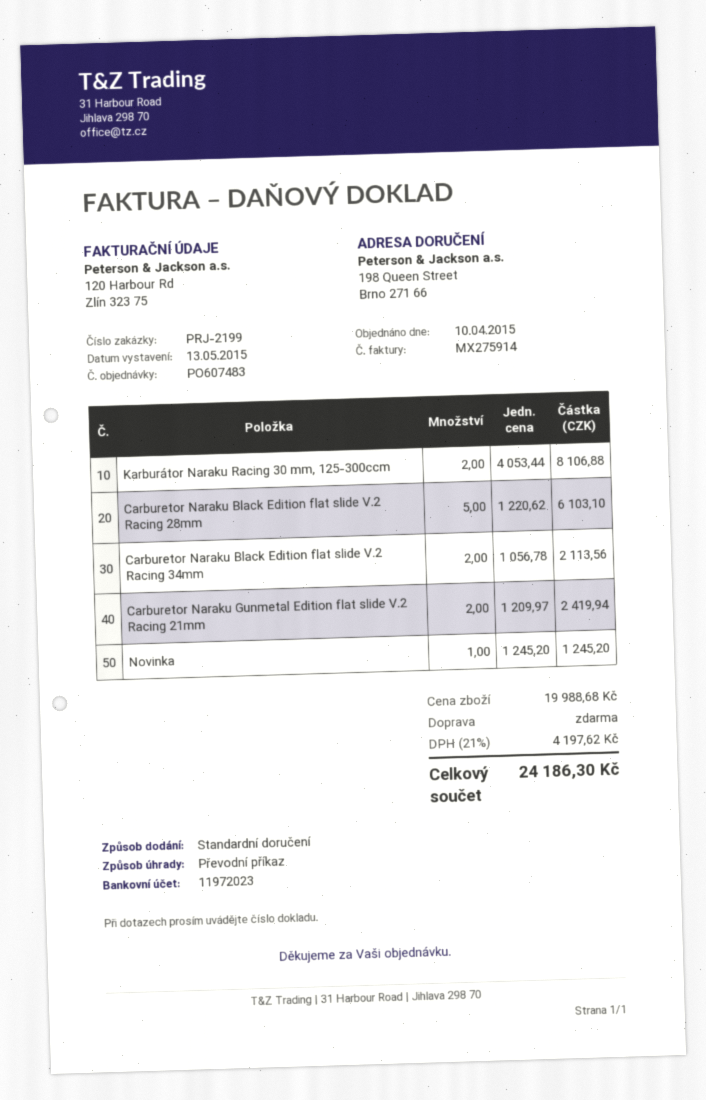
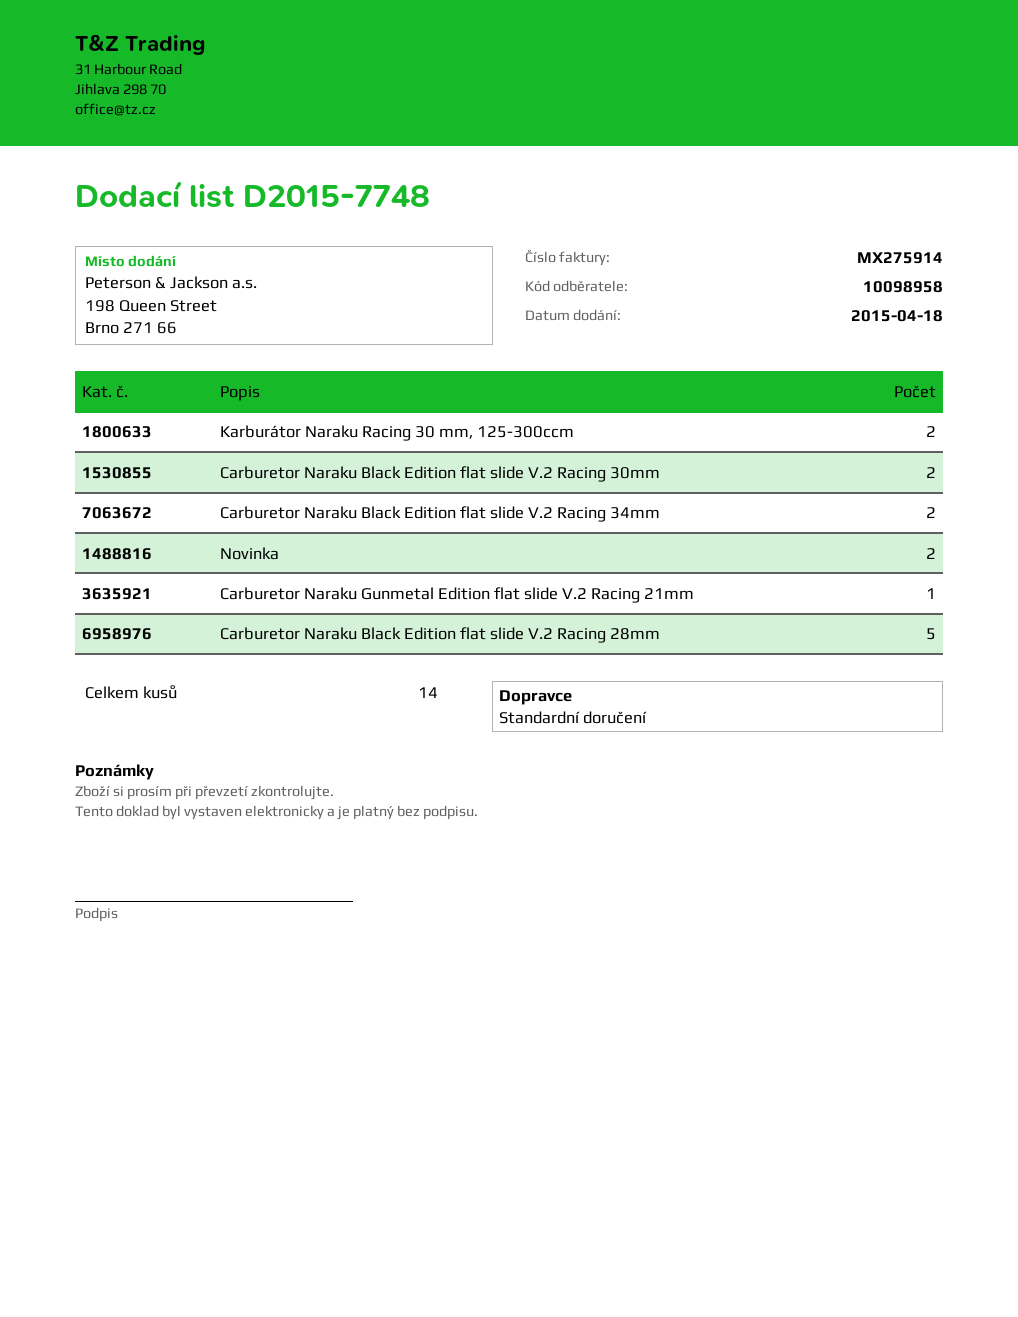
Carburetor Naraku Gunmetal Edition flat slide V.2 Racing 21mm: 2 -> 1
Novinka: 1 -> 2
Carburetor Naraku Black Edition flat slide V.2 Racing 30mm: none -> 2

